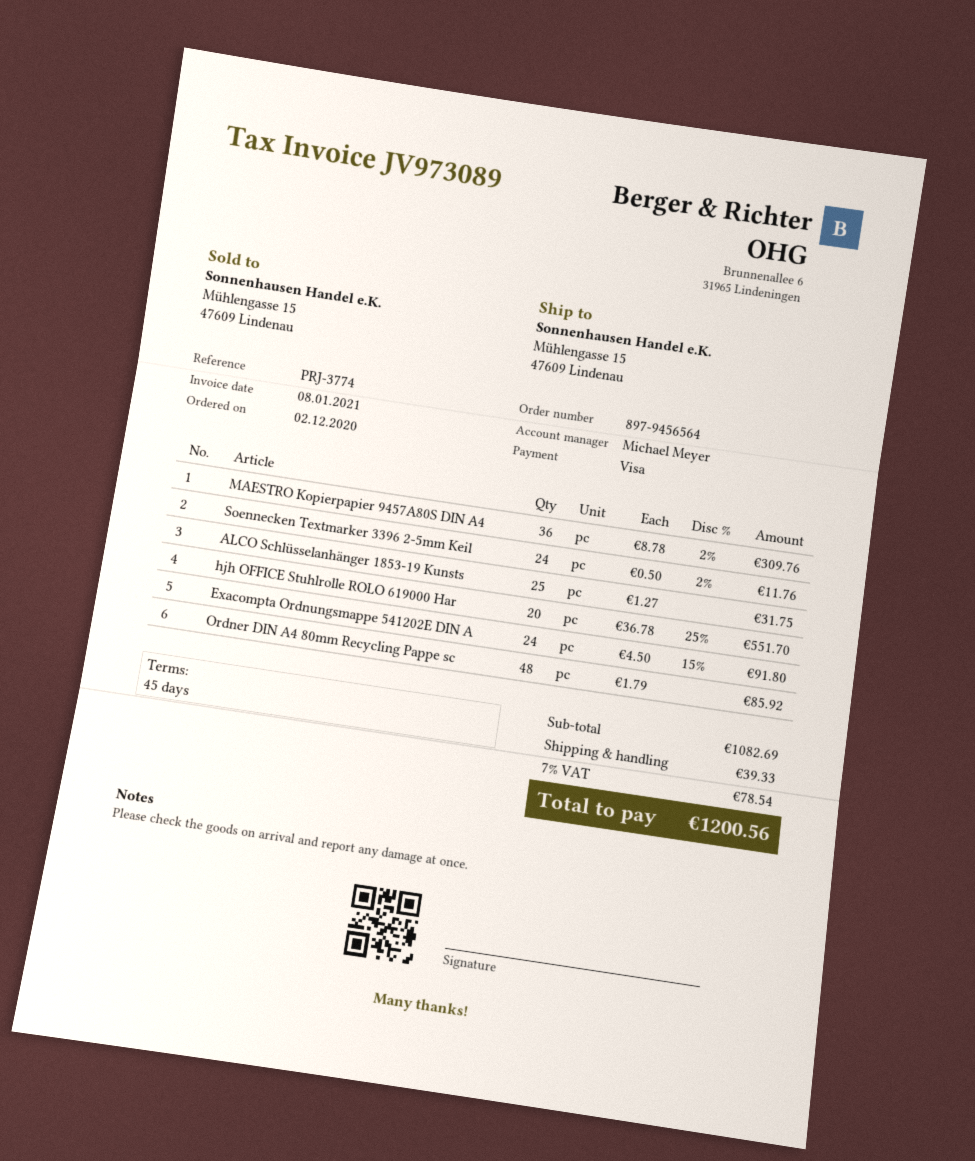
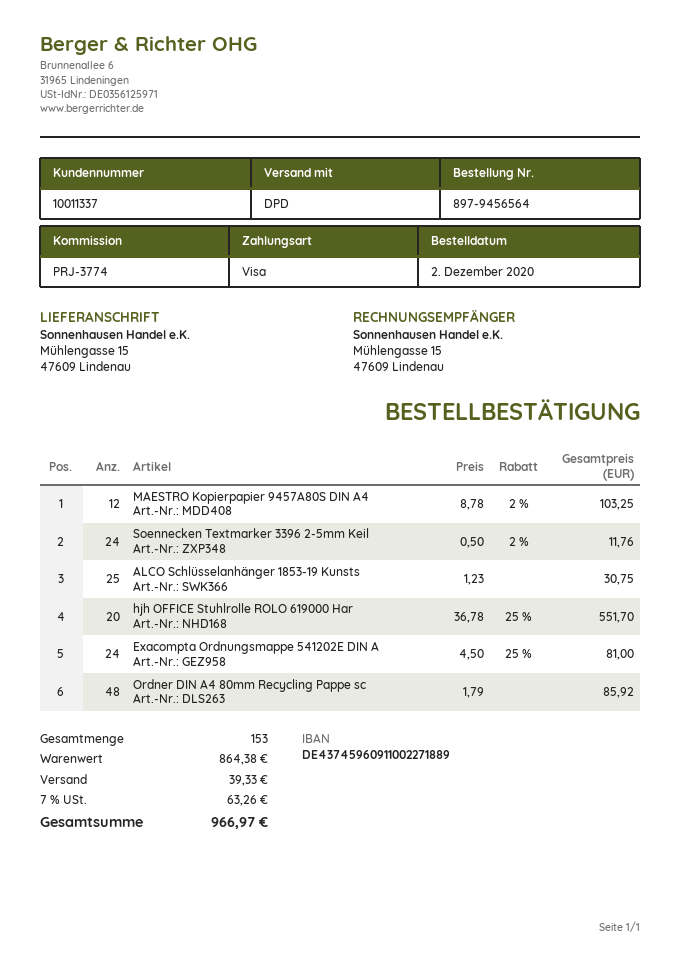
MAESTRO Kopierpapier 9457A80S DIN A4: 36 x 8.78 - 2% = 309.76 -> 12 x 8.78 - 2% = 103.25
ALCO Schlüsselanhänger 1853-19 Kunsts: 25 x 1.27 = 31.75 -> 25 x 1.23 = 30.75
Exacompta Ordnungsmappe 541202E DIN A: 24 x 4.50 - 15% = 91.80 -> 24 x 4.50 - 25% = 81.00
subtotal: 1082.69 -> 864.38
tax: 7% = 78.54 -> 7% = 63.26
total: 1200.56 -> 966.97

